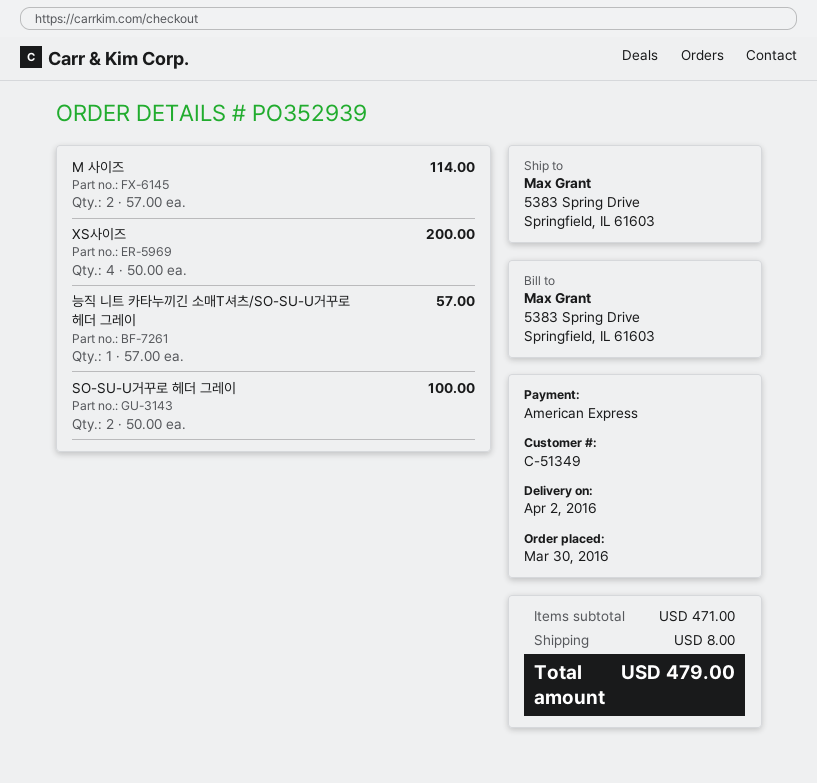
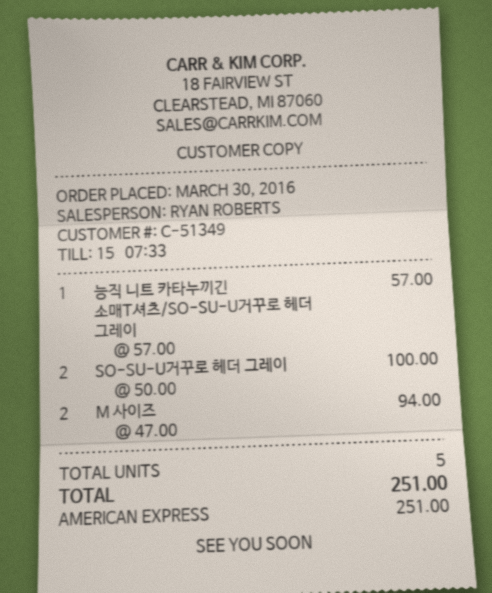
M 사이즈: 2 x 57.00 = 114.00 -> 2 x 47.00 = 94.00
XS사이즈: 4 x 50.00 = 200.00 -> none
shipping: 8.00 -> none
total: 479.00 -> 251.00

